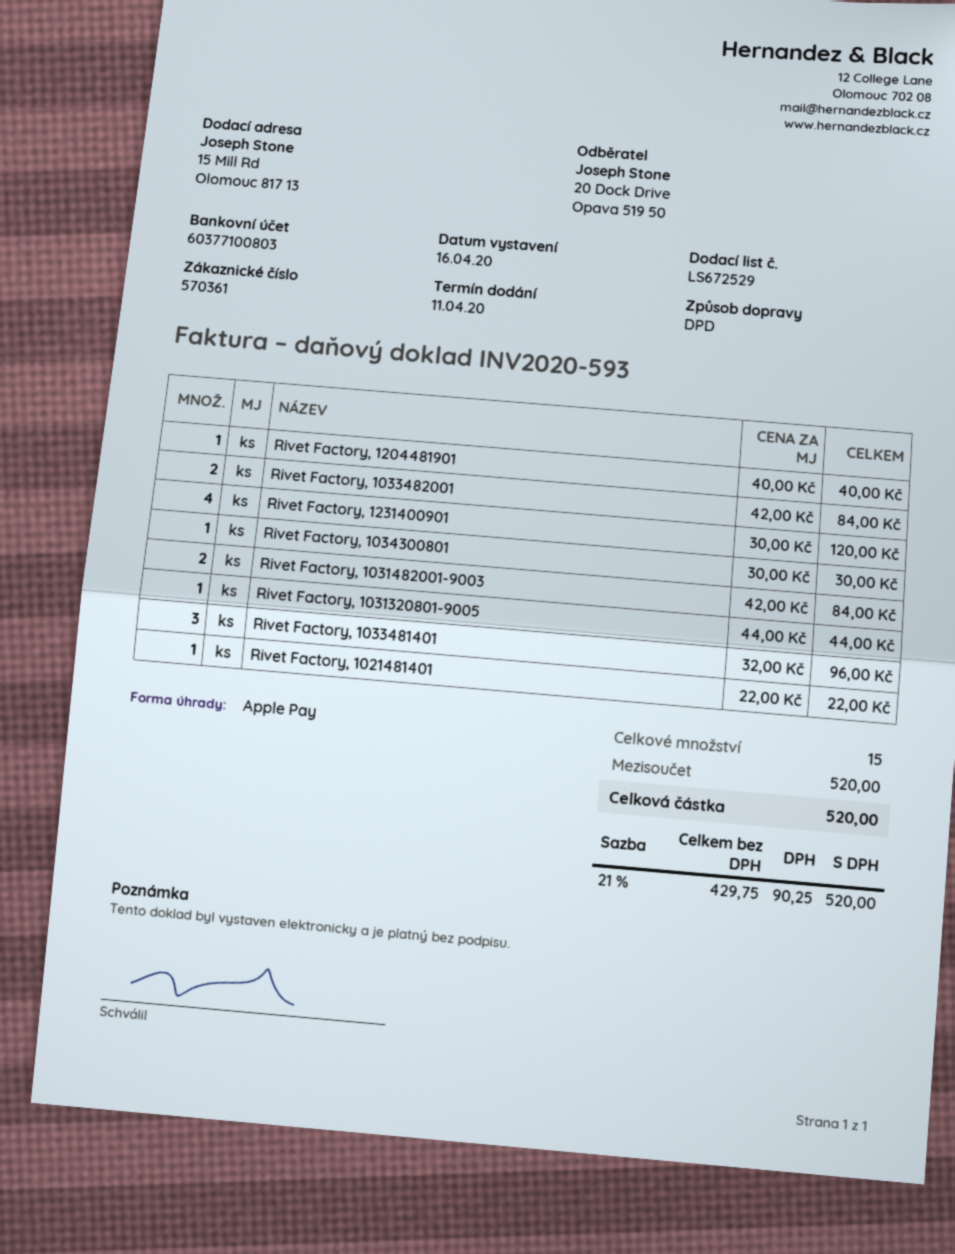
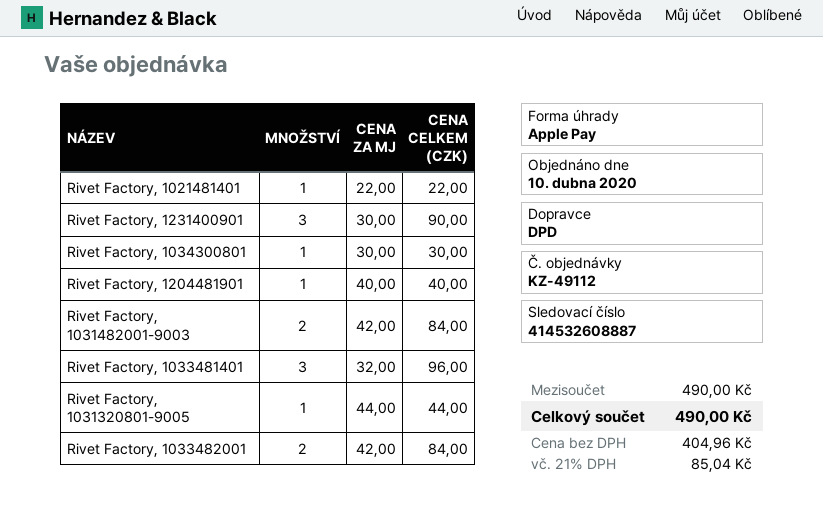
Rivet Factory, 1231400901: 4 x 30.00 = 120.00 -> 3 x 30.00 = 90.00
subtotal: 520.00 -> 490.00
net: 429.75 -> 404.96
tax: 21% = 90.25 -> 21% = 85.04
total: 520.00 -> 490.00

